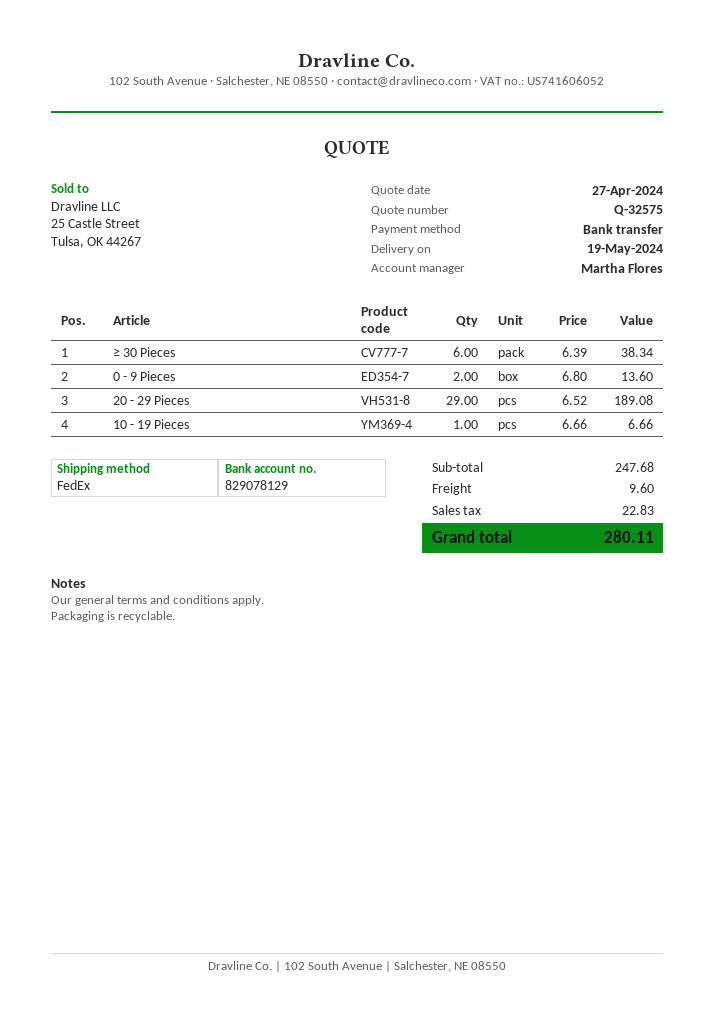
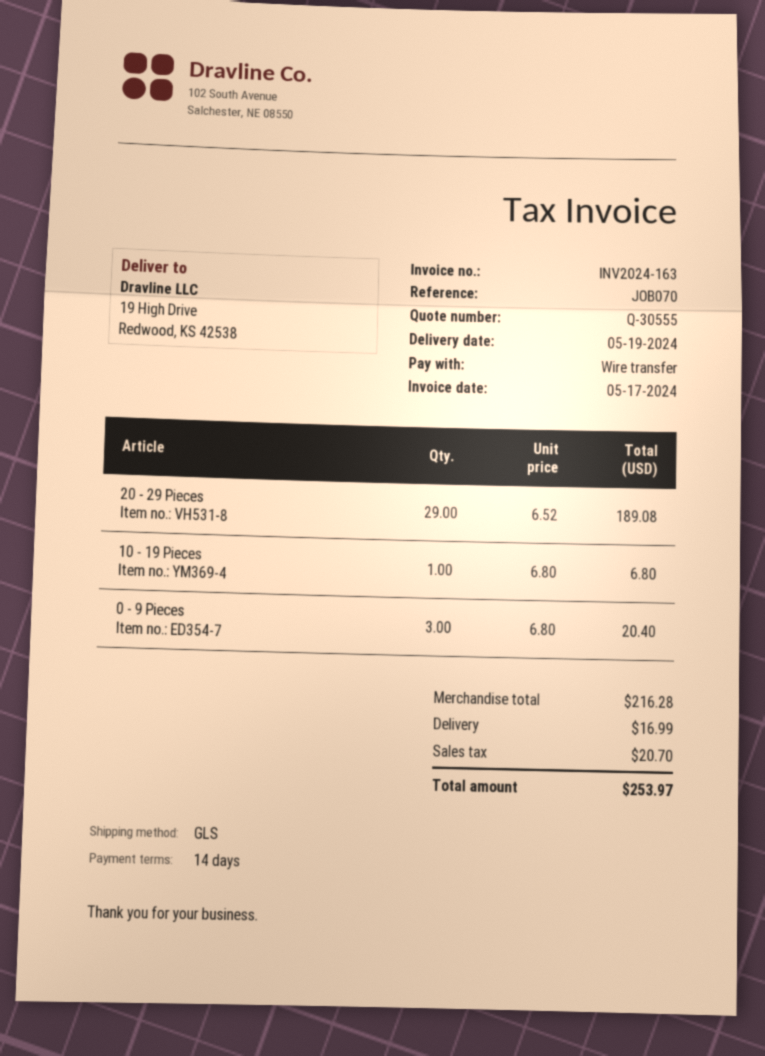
quote number: Q-32575 -> Q-30555
shipping method: FedEx -> GLS
≥ 30 Pieces: 6 x 6.39 = 38.34 -> none
0 - 9 Pieces: 2 x 6.80 = 13.60 -> 3 x 6.80 = 20.40
10 - 19 Pieces: 1 x 6.66 = 6.66 -> 1 x 6.80 = 6.80
subtotal: 247.68 -> 216.28
shipping: 9.60 -> 16.99
tax: 22.83 -> 20.70
total: 280.11 -> 253.97

